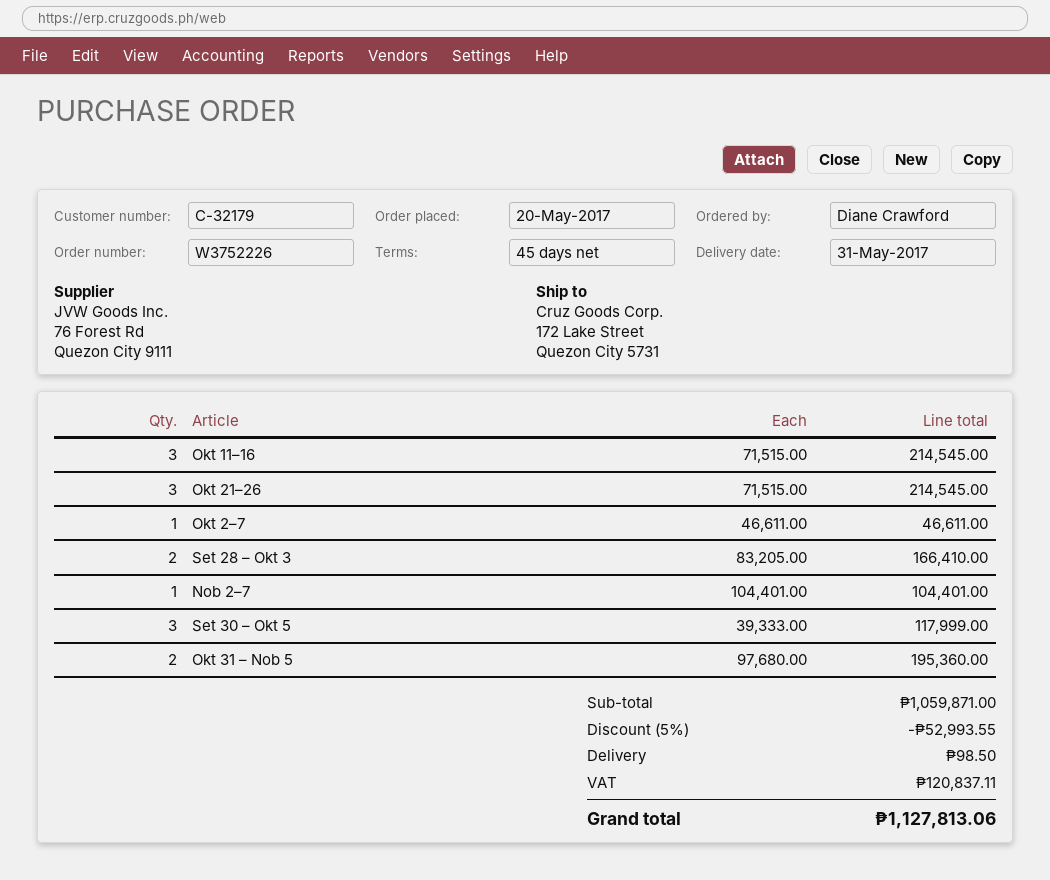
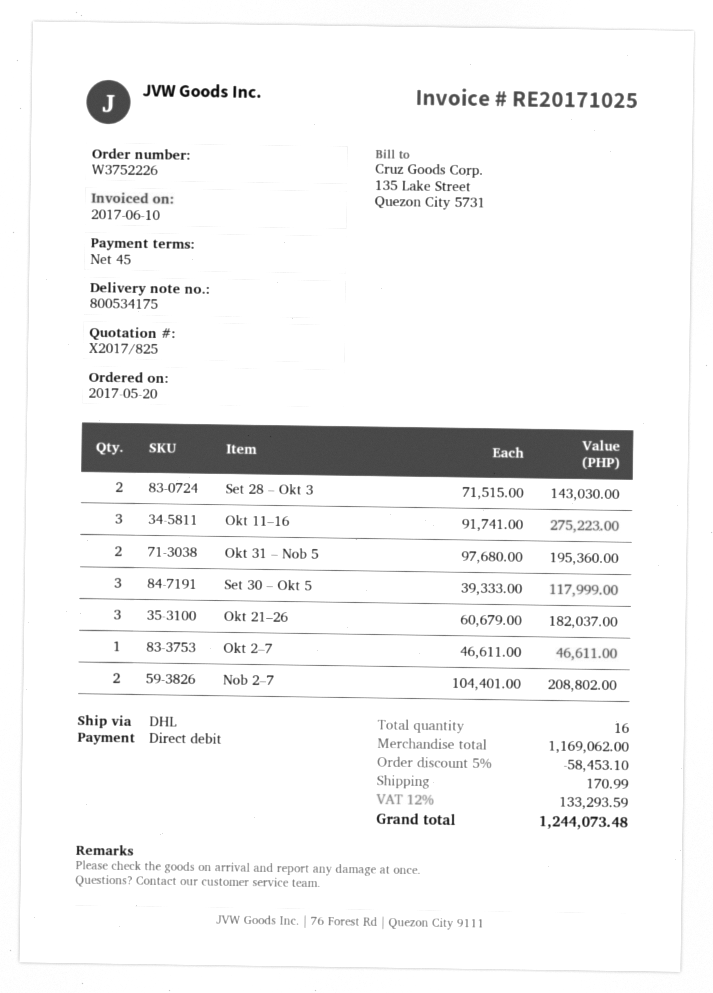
Okt 11–16: 3 x 71515.00 = 214545.00 -> 3 x 91741.00 = 275223.00
Okt 21–26: 3 x 71515.00 = 214545.00 -> 3 x 60679.00 = 182037.00
Set 28 – Okt 3: 2 x 83205.00 = 166410.00 -> 2 x 71515.00 = 143030.00
Nob 2–7: 1 x 104401.00 = 104401.00 -> 2 x 104401.00 = 208802.00
subtotal: 1059871.00 -> 1169062.00
discount: 5% = 52993.55 -> 5% = 58453.10
shipping: 98.50 -> 170.99
tax: 120837.11 -> 133293.59
total: 1127813.06 -> 1244073.48

